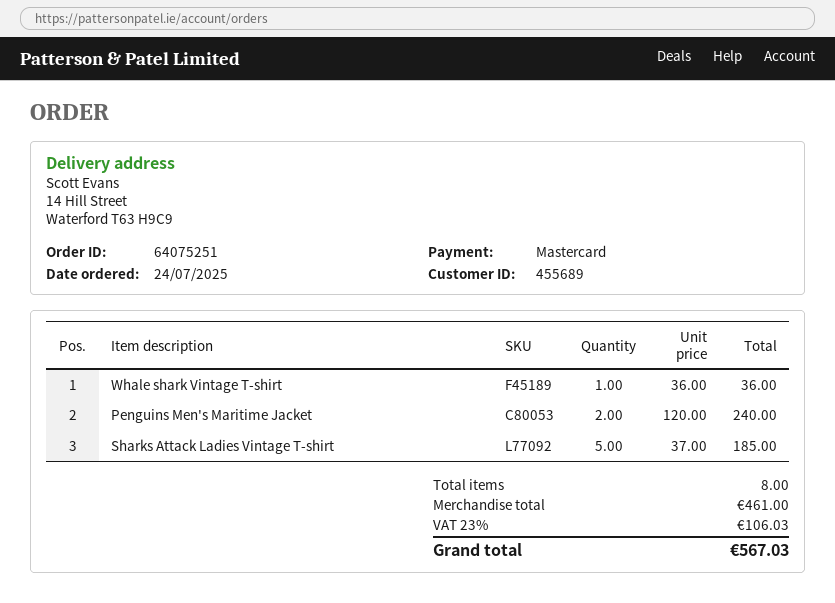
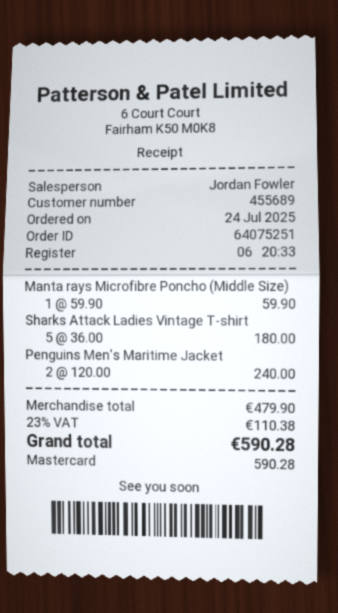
Whale shark Vintage T-shirt: 1 x 36.00 = 36.00 -> none
Sharks Attack Ladies Vintage T-shirt: 5 x 37.00 = 185.00 -> 5 x 36.00 = 180.00
Manta rays Microfibre Poncho (Middle Size): none -> 1 x 59.90 = 59.90
subtotal: 461.00 -> 479.90
tax: 23% = 106.03 -> 23% = 110.38
total: 567.03 -> 590.28

